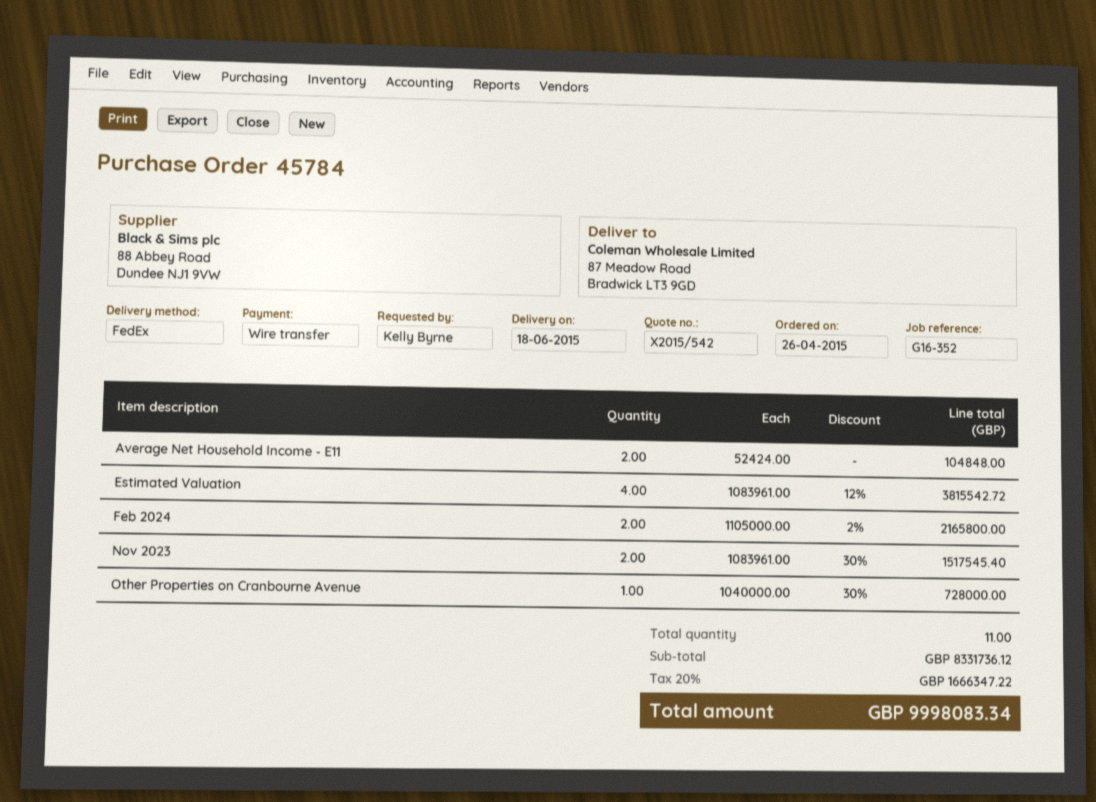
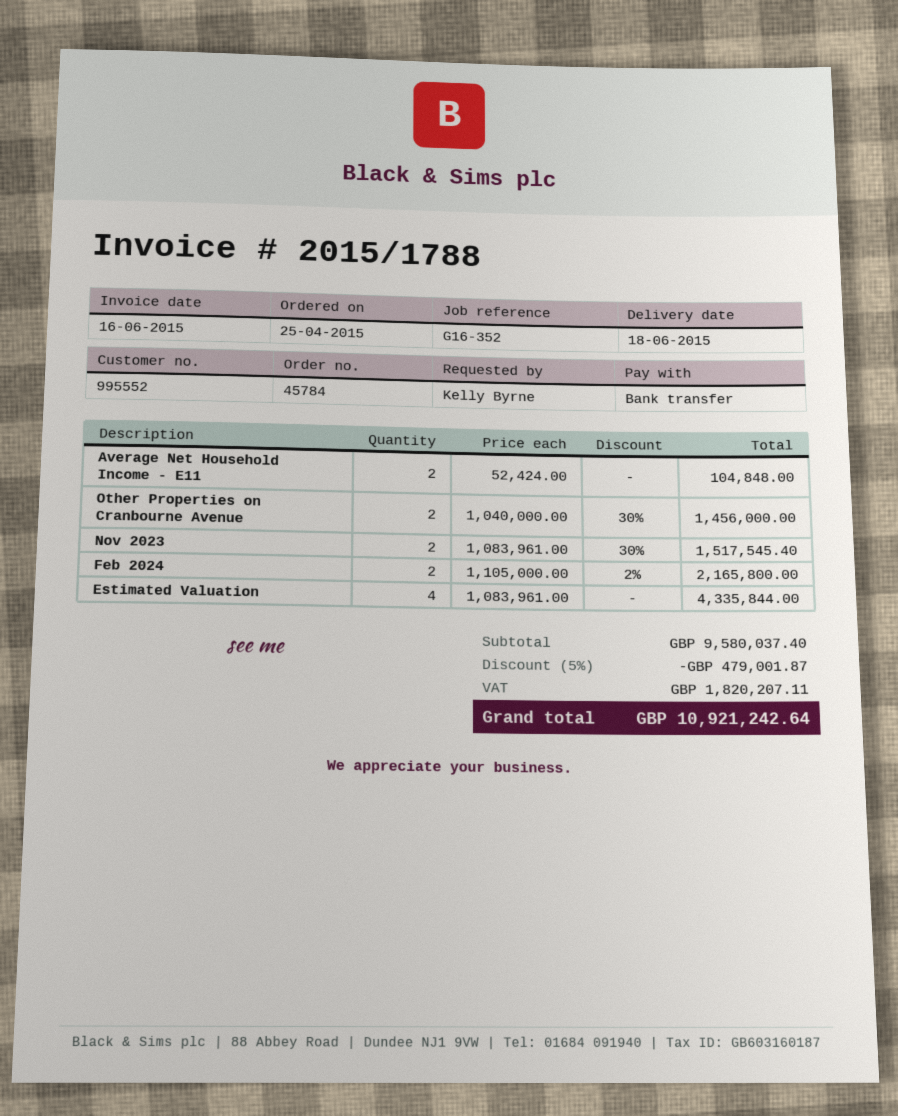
order date: 2015-04-26 -> 2015-04-25
Estimated Valuation: 4 x 1083961.00 - 12% = 3815542.72 -> 4 x 1083961.00 = 4335844.00
Other Properties on Cranbourne Avenue: 1 x 1040000.00 - 30% = 728000.00 -> 2 x 1040000.00 - 30% = 1456000.00
subtotal: 8331736.12 -> 9580037.40
discount: none -> 5% = 479001.87
tax: 1666347.22 -> 1820207.11
total: 9998083.34 -> 10921242.64

